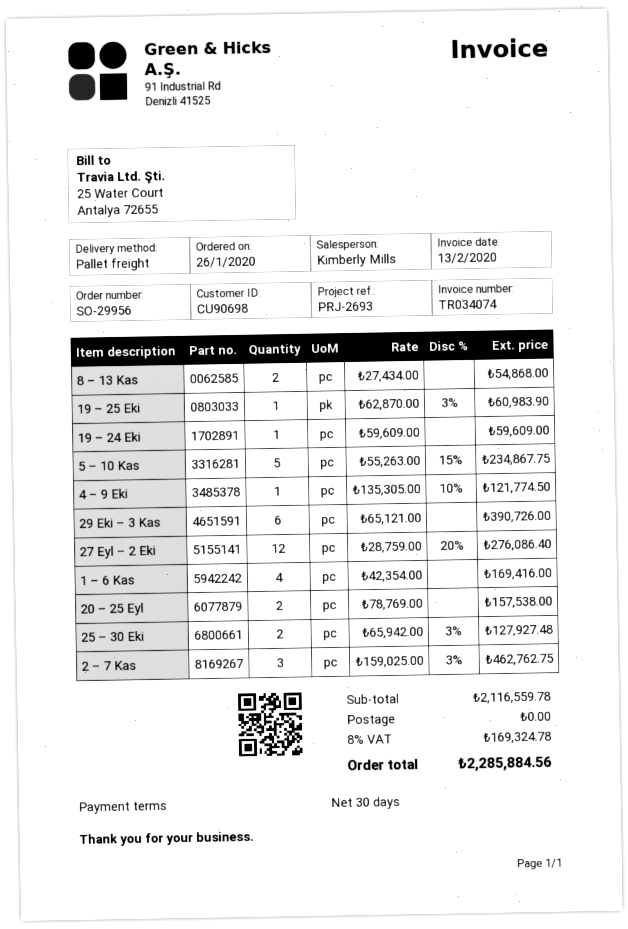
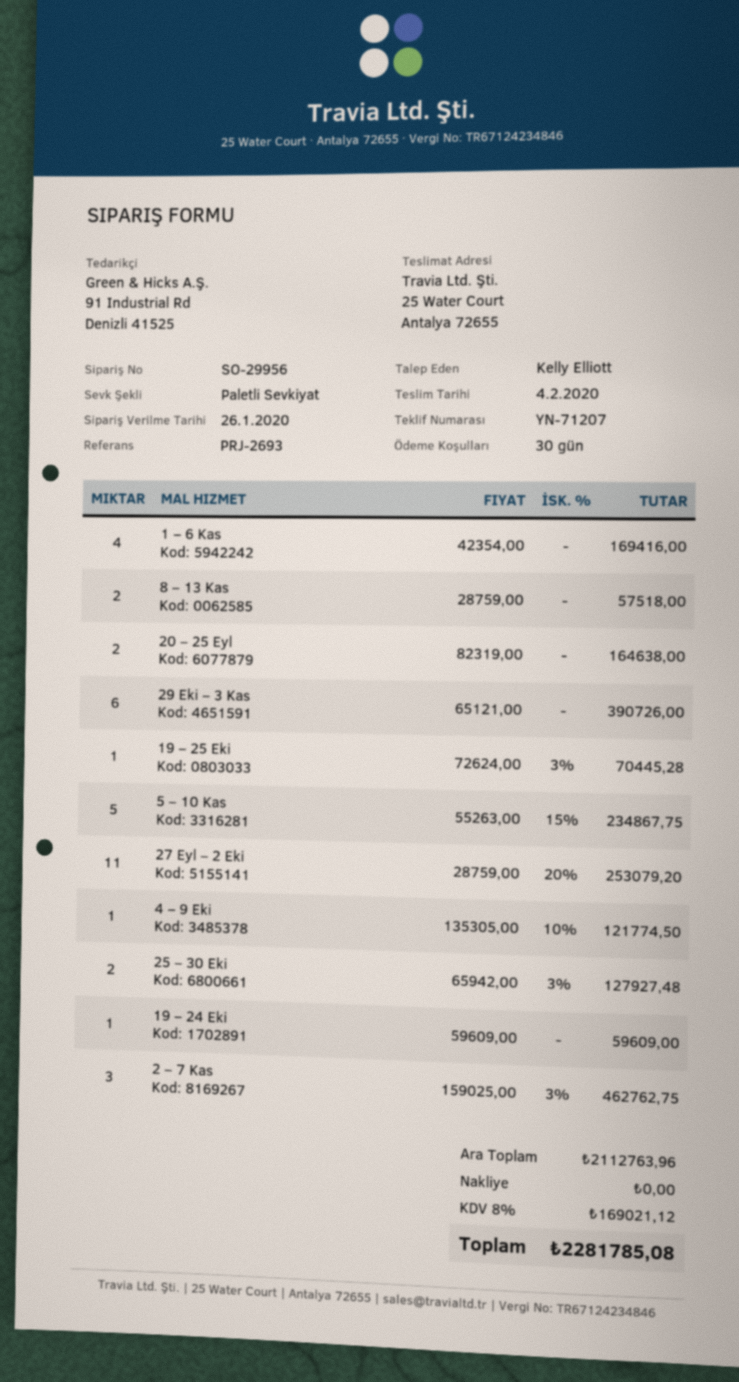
8 – 13 Kas: 2 x 27434.00 = 54868.00 -> 2 x 28759.00 = 57518.00
19 – 25 Eki: 1 x 62870.00 - 3% = 60983.90 -> 1 x 72624.00 - 3% = 70445.28
27 Eyl – 2 Eki: 12 x 28759.00 - 20% = 276086.40 -> 11 x 28759.00 - 20% = 253079.20
20 – 25 Eyl: 2 x 78769.00 = 157538.00 -> 2 x 82319.00 = 164638.00
subtotal: 2116559.78 -> 2112763.96
tax: 8% = 169324.78 -> 8% = 169021.12
total: 2285884.56 -> 2281785.08

